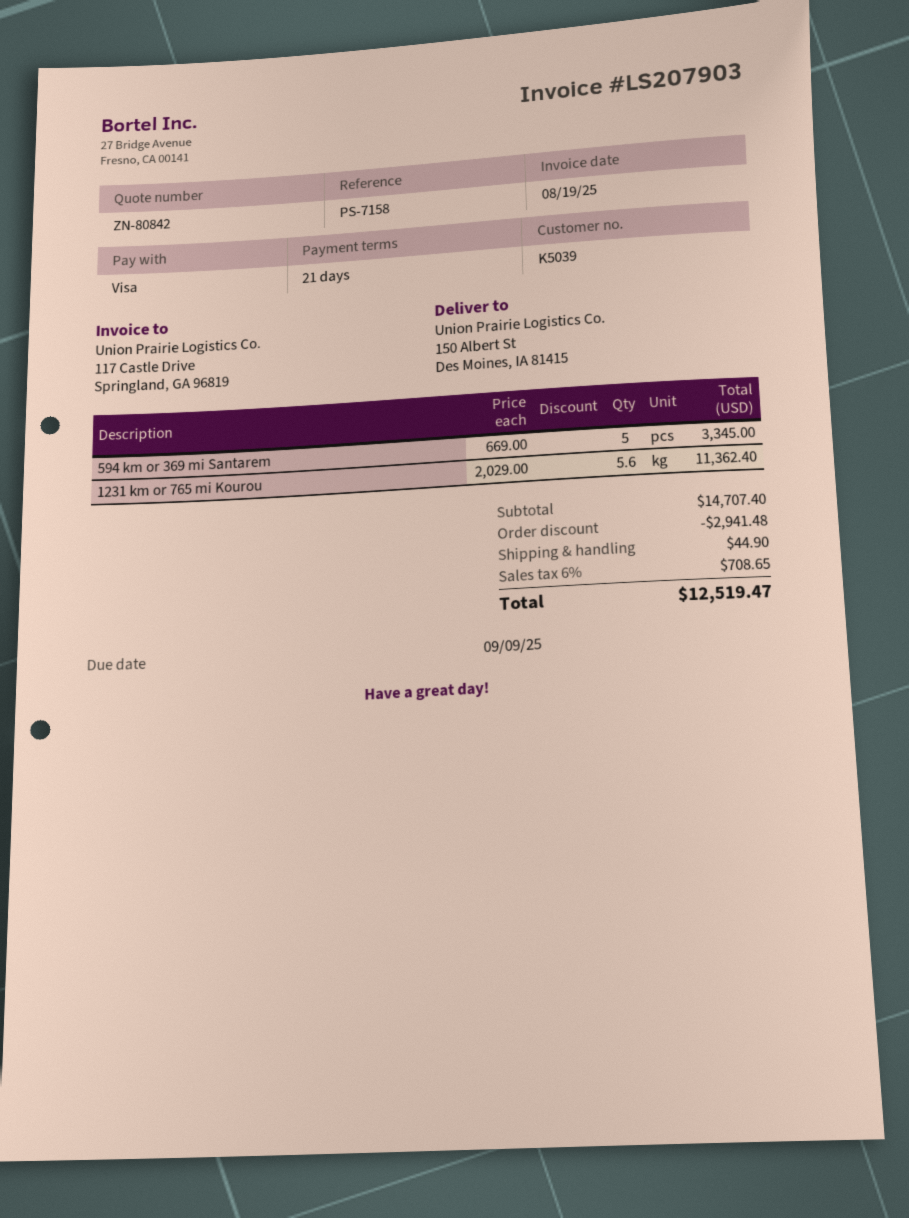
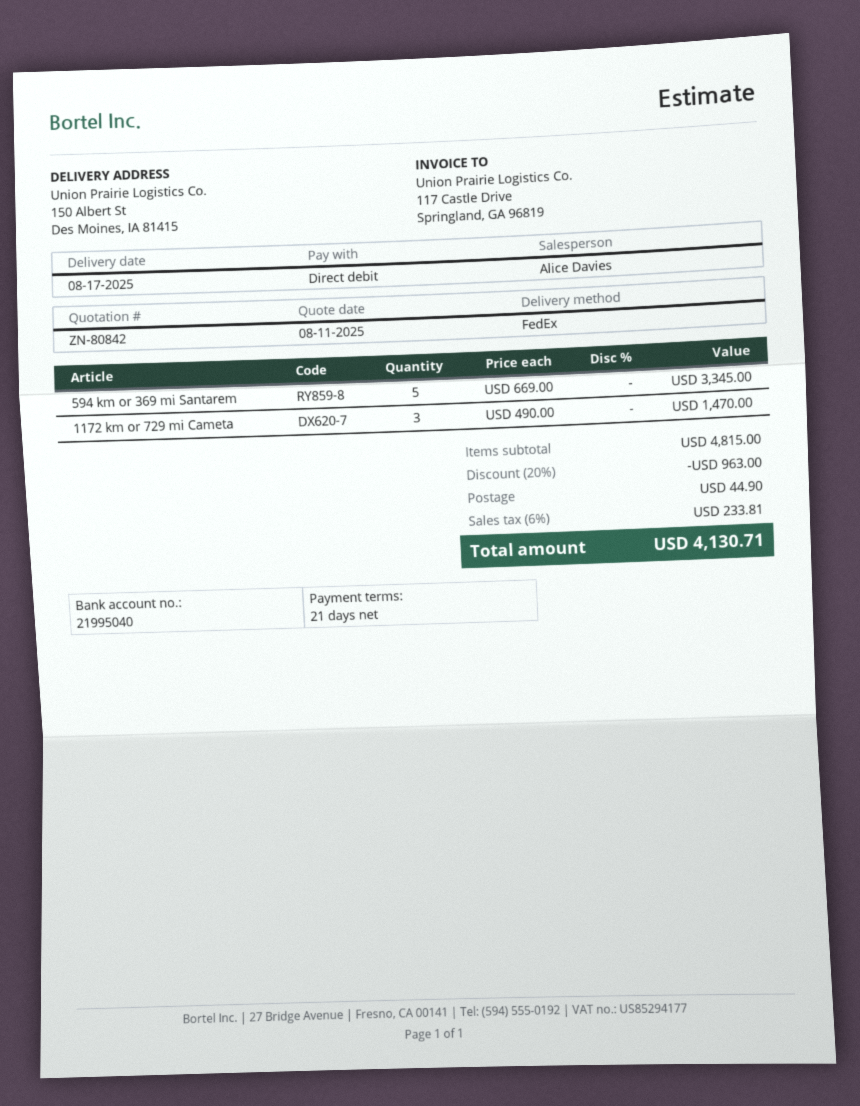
payment method: Visa -> direct debit
1231 km or 765 mi Kourou: 5.6 x 2029.00 = 11362.40 -> none
1172 km or 729 mi Cameta: none -> 3 x 490.00 = 1470.00
subtotal: 14707.40 -> 4815.00
discount: 2941.48 -> 963.00
tax: 6% = 708.65 -> 6% = 233.81
total: 12519.47 -> 4130.71

